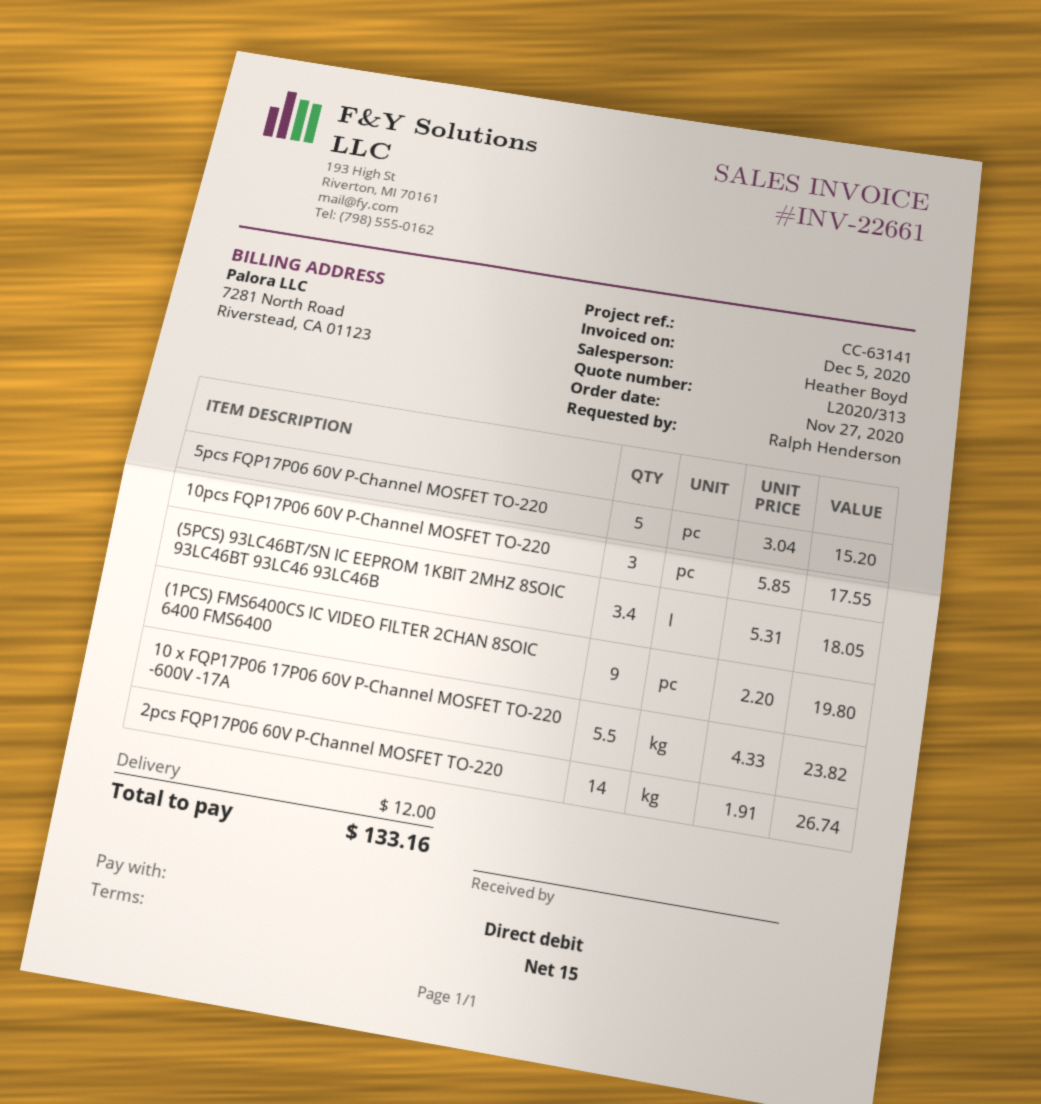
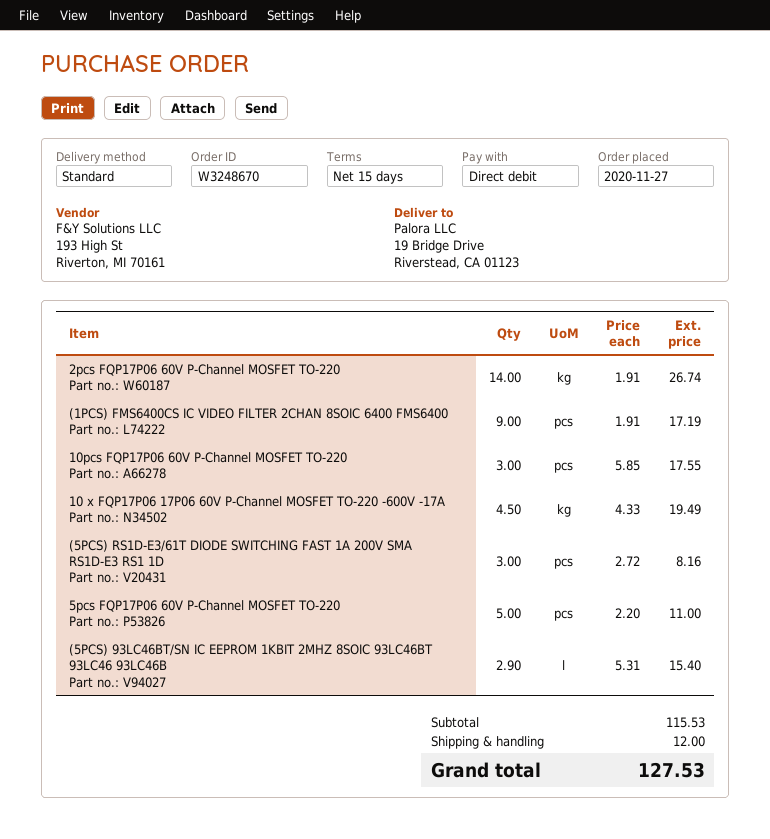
5pcs FQP17P06 60V P-Channel MOSFET TO-220: 5 x 3.04 = 15.20 -> 5 x 2.20 = 11.00
(5PCS) 93LC46BT/SN IC EEPROM 1KBIT 2MHZ 8SOIC 93LC46BT 93LC46 93LC46B: 3.4 x 5.31 = 18.05 -> 2.9 x 5.31 = 15.40
(1PCS) FMS6400CS IC VIDEO FILTER 2CHAN 8SOIC 6400 FMS6400: 9 x 2.20 = 19.80 -> 9 x 1.91 = 17.19
10 x FQP17P06 17P06 60V P-Channel MOSFET TO-220 -600V -17A: 5.5 x 4.33 = 23.82 -> 4.5 x 4.33 = 19.49
(5PCS) RS1D-E3/61T DIODE SWITCHING FAST 1A 200V SMA RS1D-E3 RS1 1D: none -> 3 x 2.72 = 8.16
total: 133.16 -> 127.53

